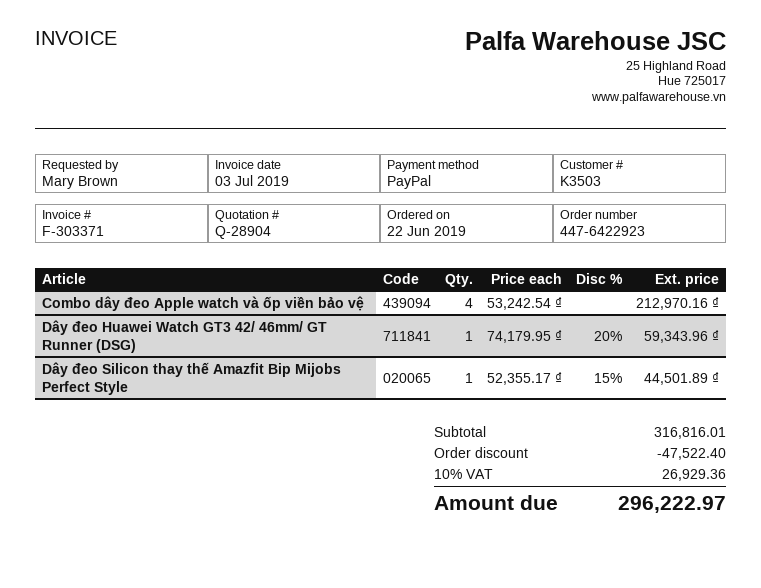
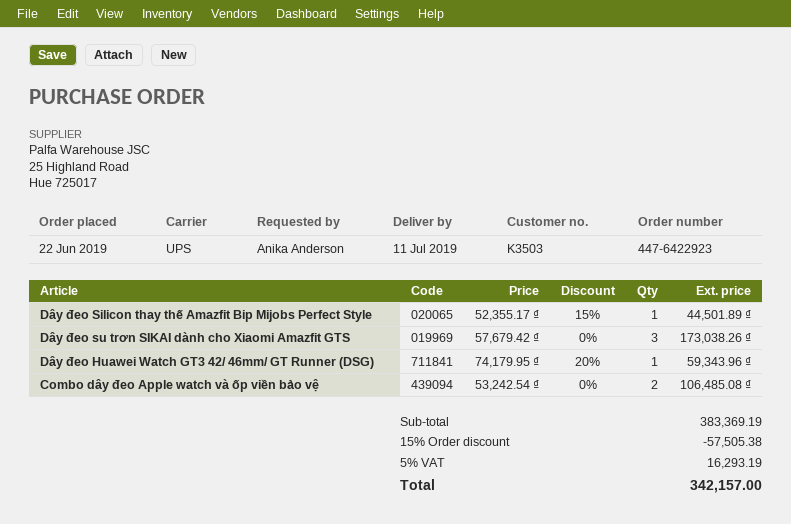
ordered by: Mary Brown -> Anika Anderson
Combo dây đeo Apple watch và ốp viền bảo vệ: 4 x 53242.54 = 212970.16 -> 2 x 53242.54 = 106485.08
Dây đeo su trơn SIKAI dành cho Xiaomi Amazfit GTS: none -> 3 x 57679.42 = 173038.26
subtotal: 316816.01 -> 383369.19
discount: 47522.40 -> 57505.38
tax: 10% = 26929.36 -> 5% = 16293.19
total: 296222.97 -> 342157.00

